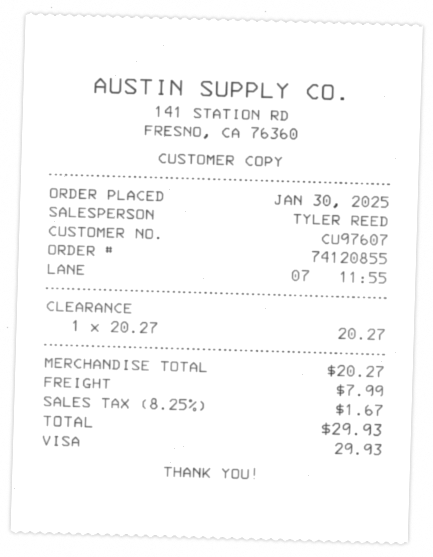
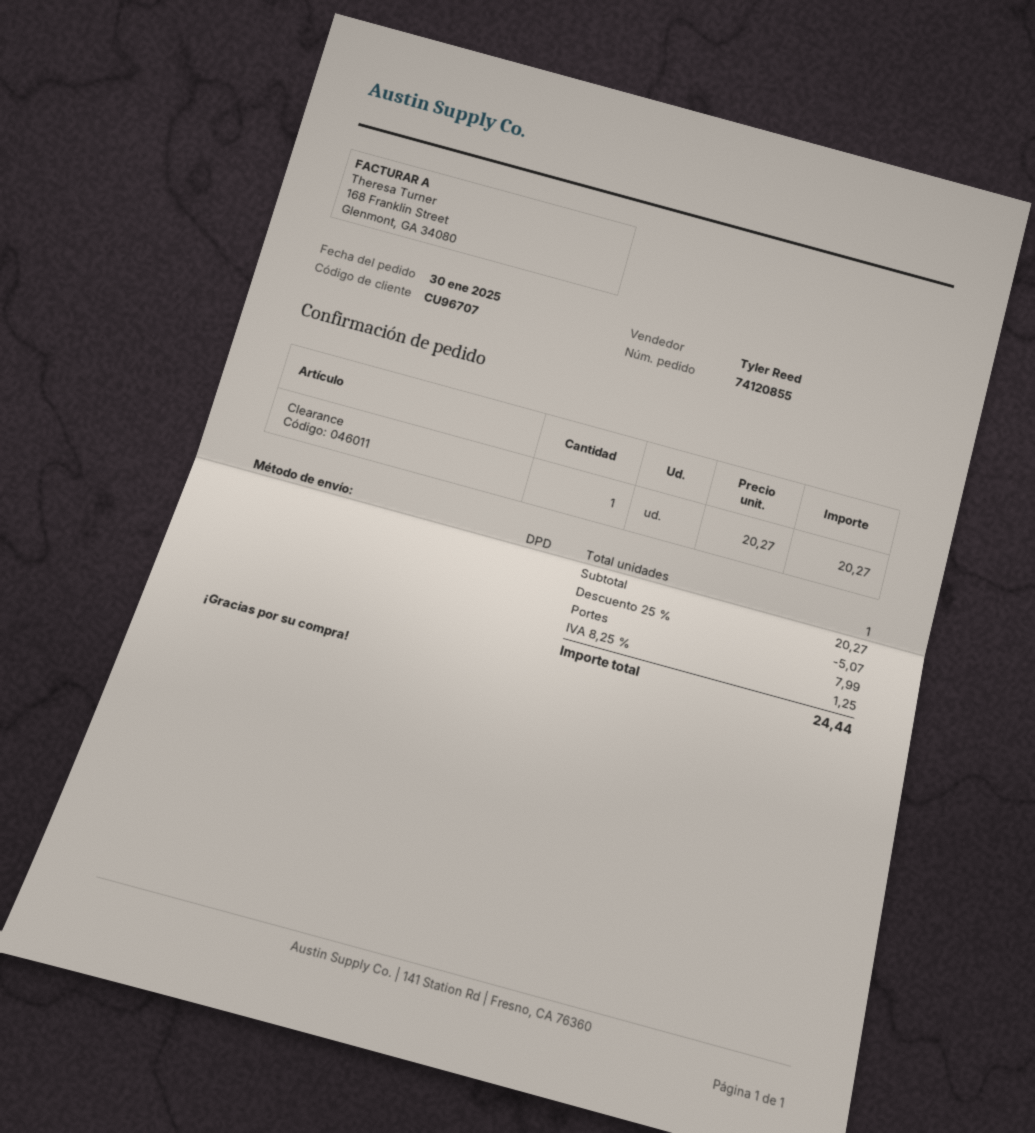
customer number: CU97607 -> CU96707
discount: none -> 25% = 5.07
tax: 8.25% = 1.67 -> 8.25% = 1.25
total: 29.93 -> 24.44

